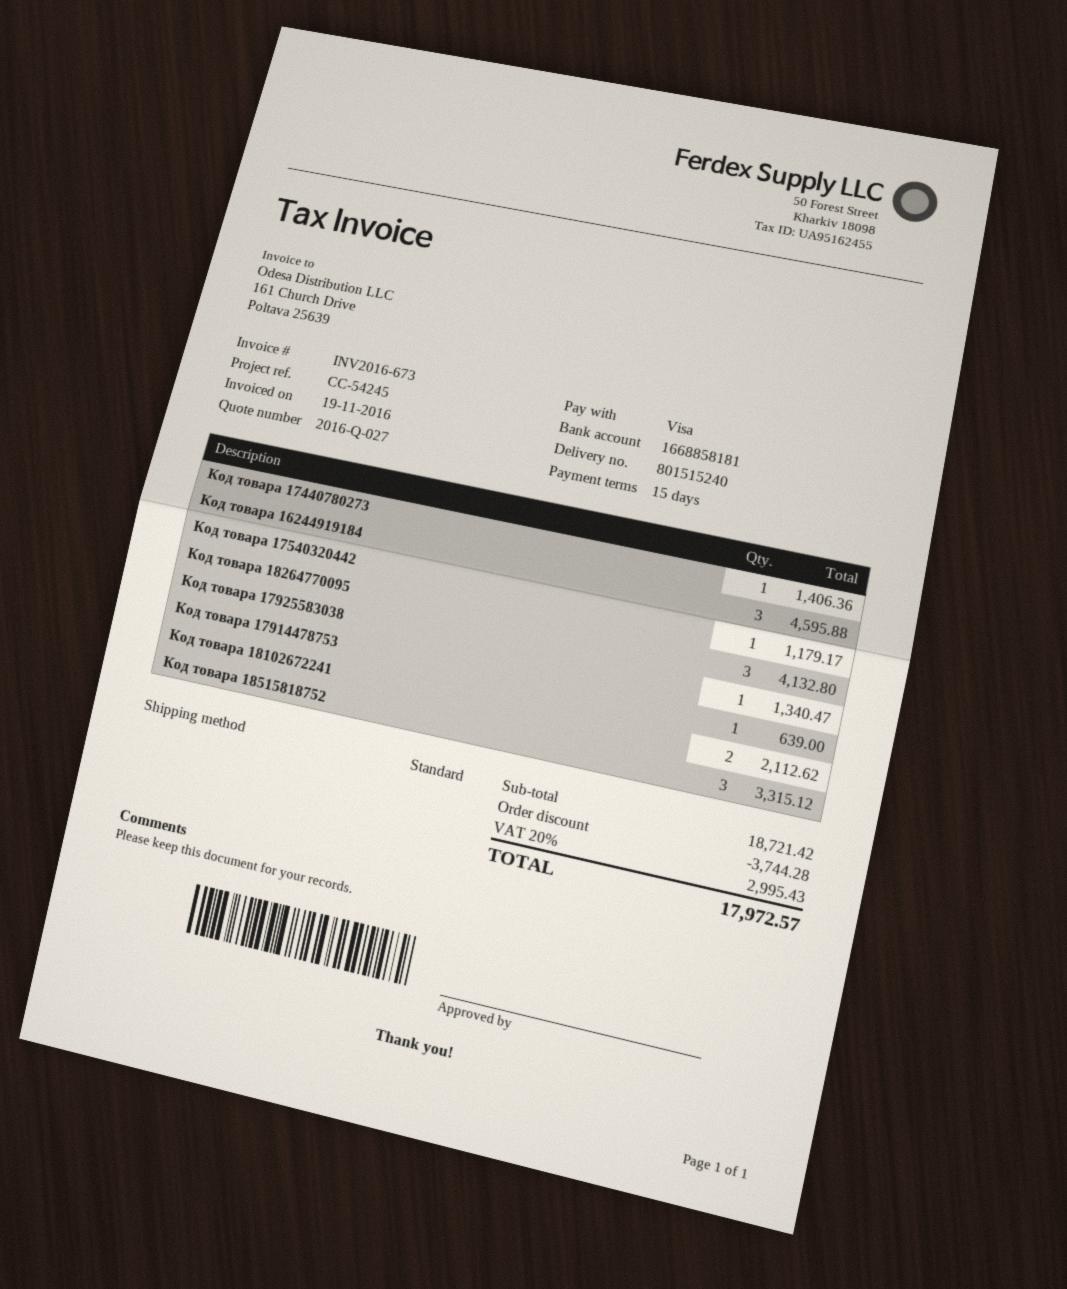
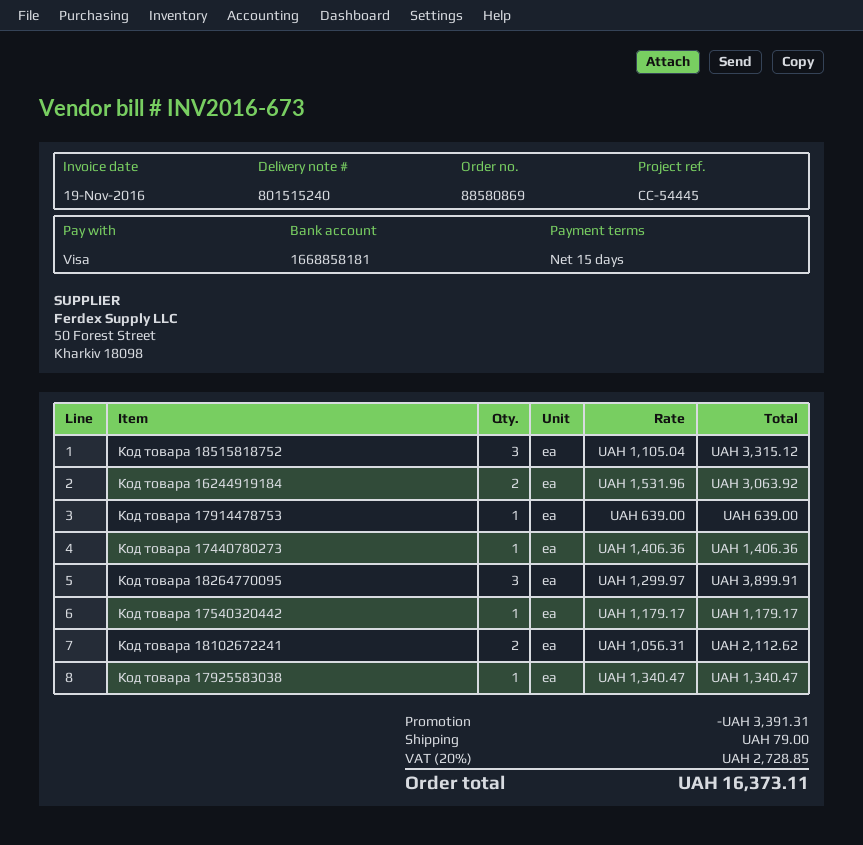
reference: CC-54245 -> CC-54445
Код товара 16244919184: 3 for 4595.88 -> 2 for 3063.92
Код товара 18264770095: 3 for 4132.80 -> 3 for 3899.91
discount: 3744.28 -> 3391.31
shipping: none -> 79.00
tax: 20% = 2995.43 -> 20% = 2728.85
total: 17972.57 -> 16373.11

